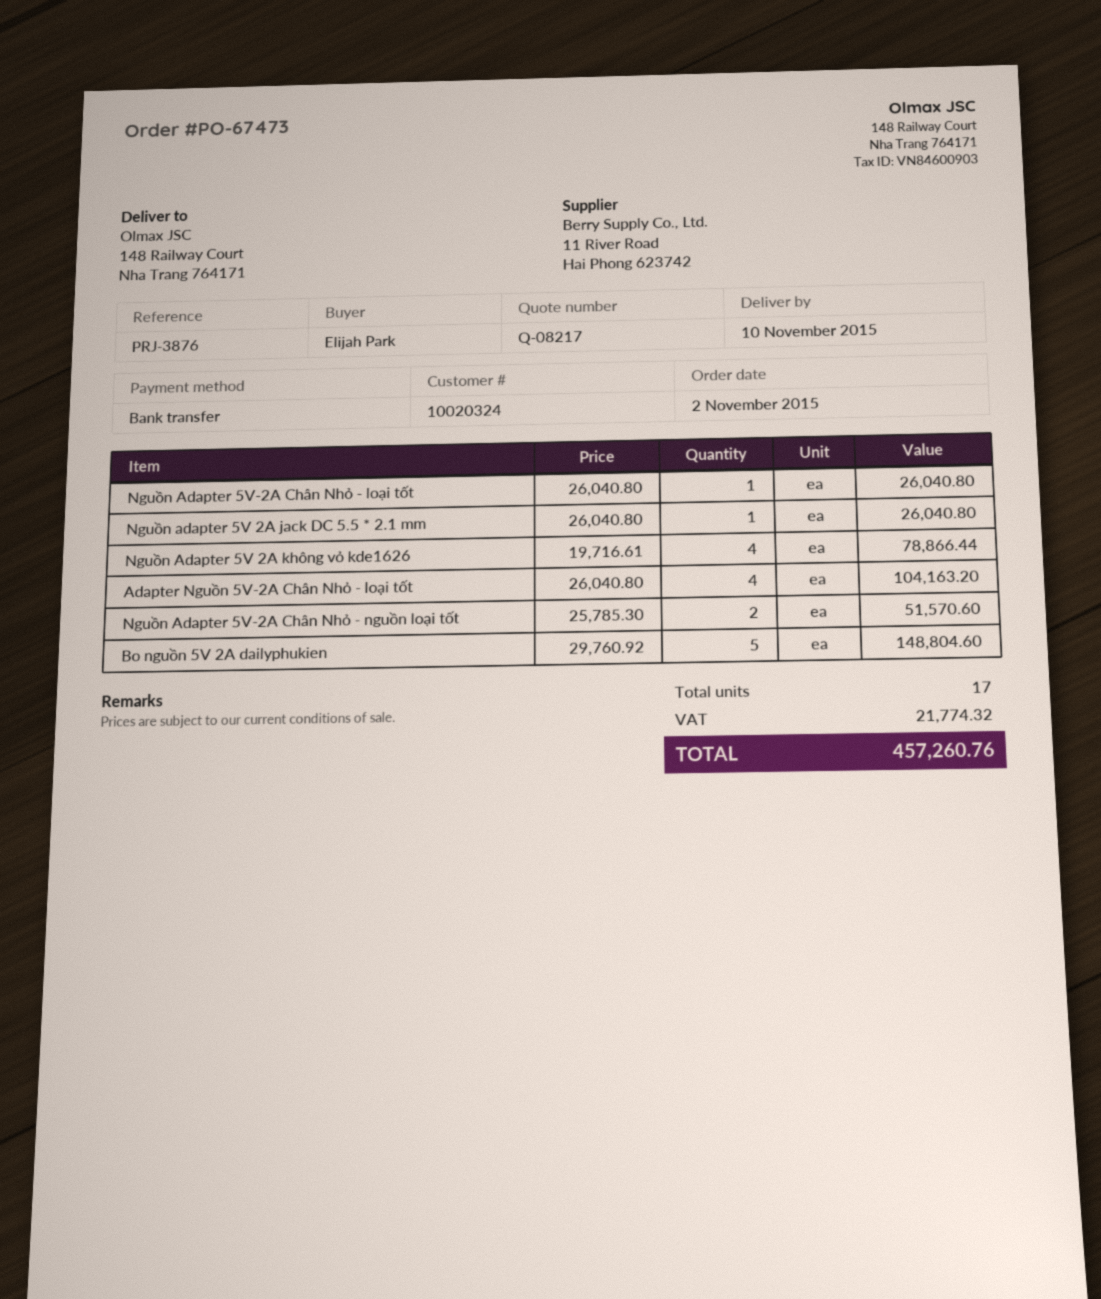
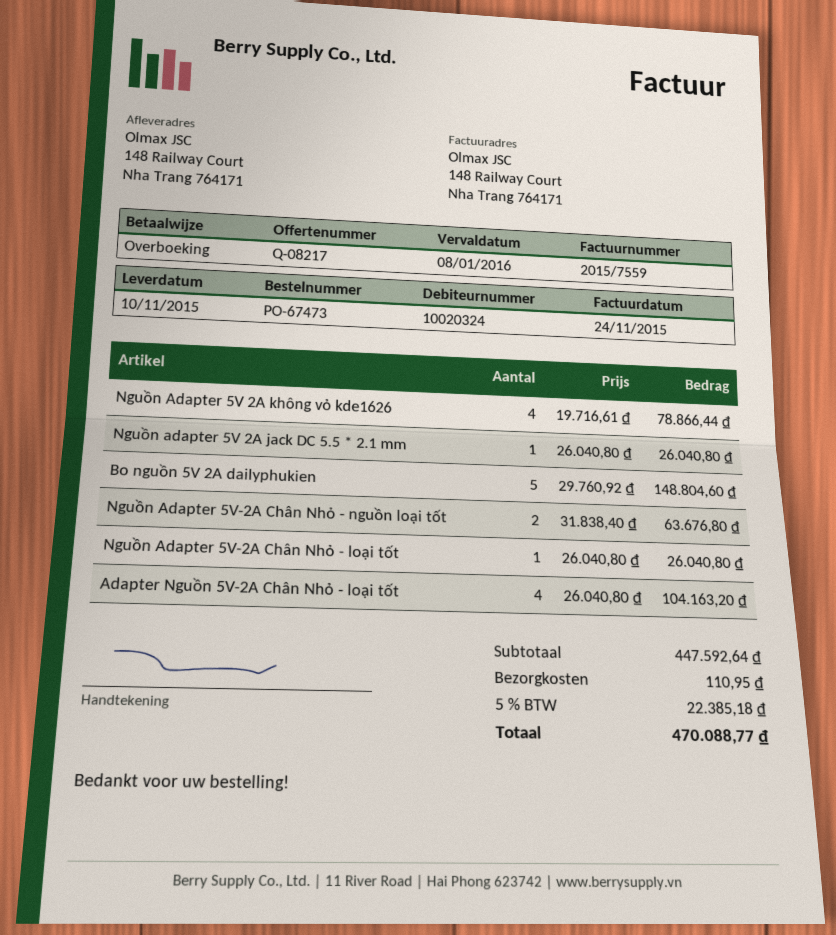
Nguồn Adapter 5V-2A Chân Nhỏ - nguồn loại tốt: 2 x 25785.30 = 51570.60 -> 2 x 31838.40 = 63676.80
shipping: none -> 110.95
tax: 21774.32 -> 22385.18
total: 457260.76 -> 470088.77

